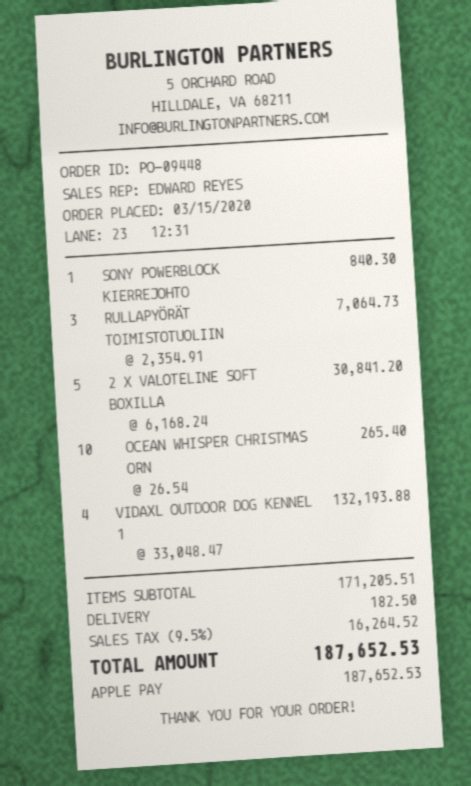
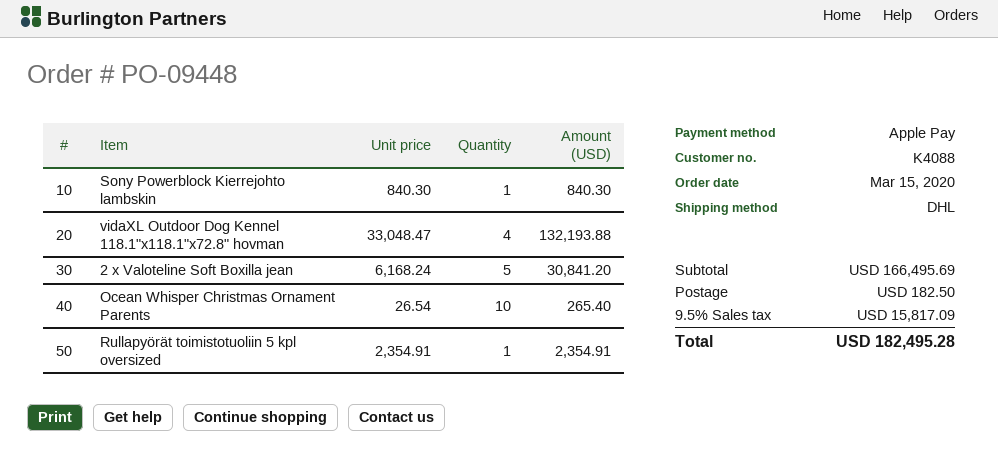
RULLAPYÖRÄT TOIMISTOTUOLIIN: 3 x 2354.91 = 7064.73 -> 1 x 2354.91 = 2354.91
subtotal: 171205.51 -> 166495.69
tax: 9.5% = 16264.52 -> 9.5% = 15817.09
total: 187652.53 -> 182495.28

